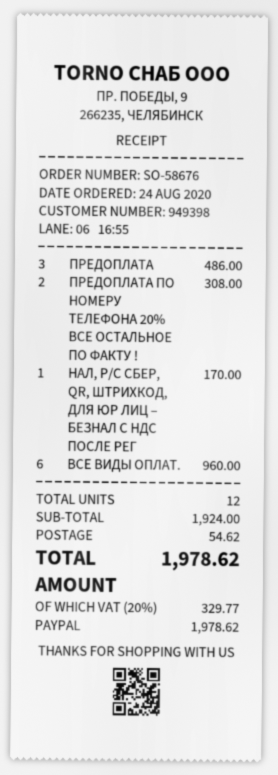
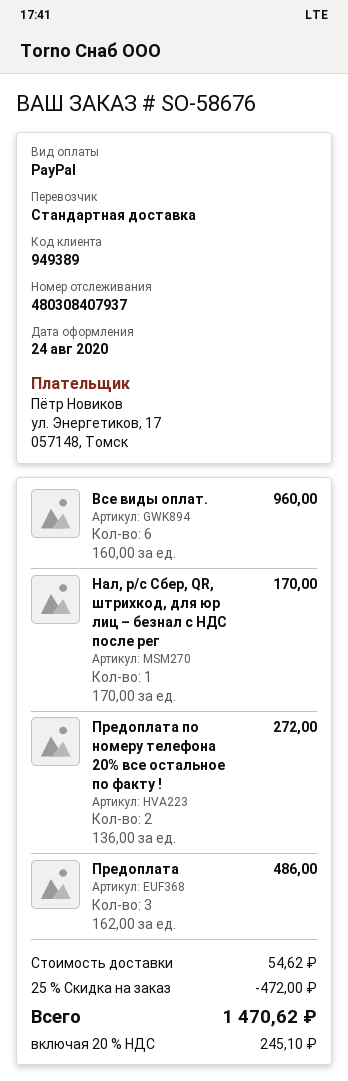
customer number: 949398 -> 949389
ПРЕДОПЛАТА ПО НОМЕРУ ТЕЛЕФОНА 20% ВСЕ ОСТАЛЬНОЕ ПО ФАКТУ !: 2 for 308.00 -> 2 for 272.00
discount: none -> 25% = 472.00
tax: 20% = 329.77 -> 20% = 245.10
total: 1978.62 -> 1470.62

